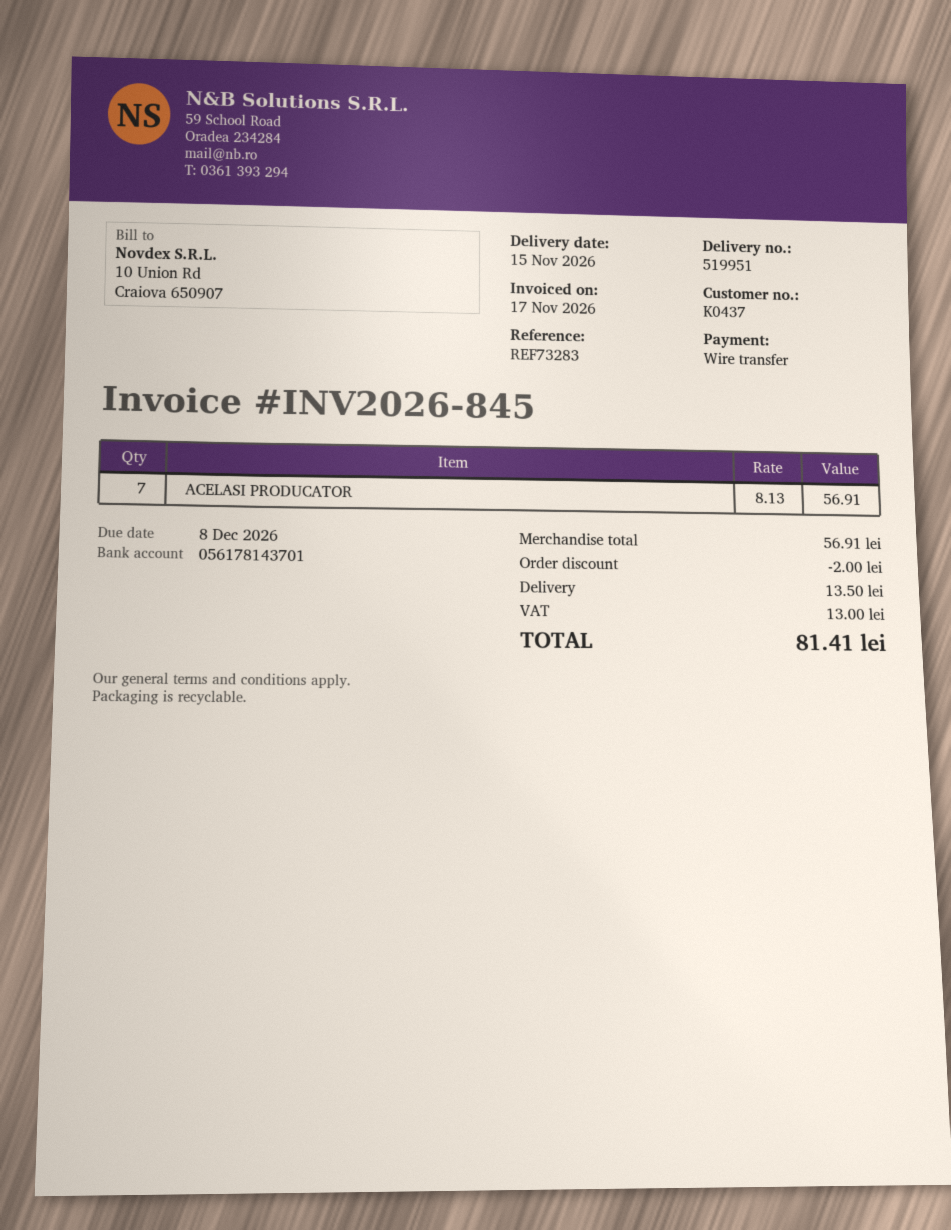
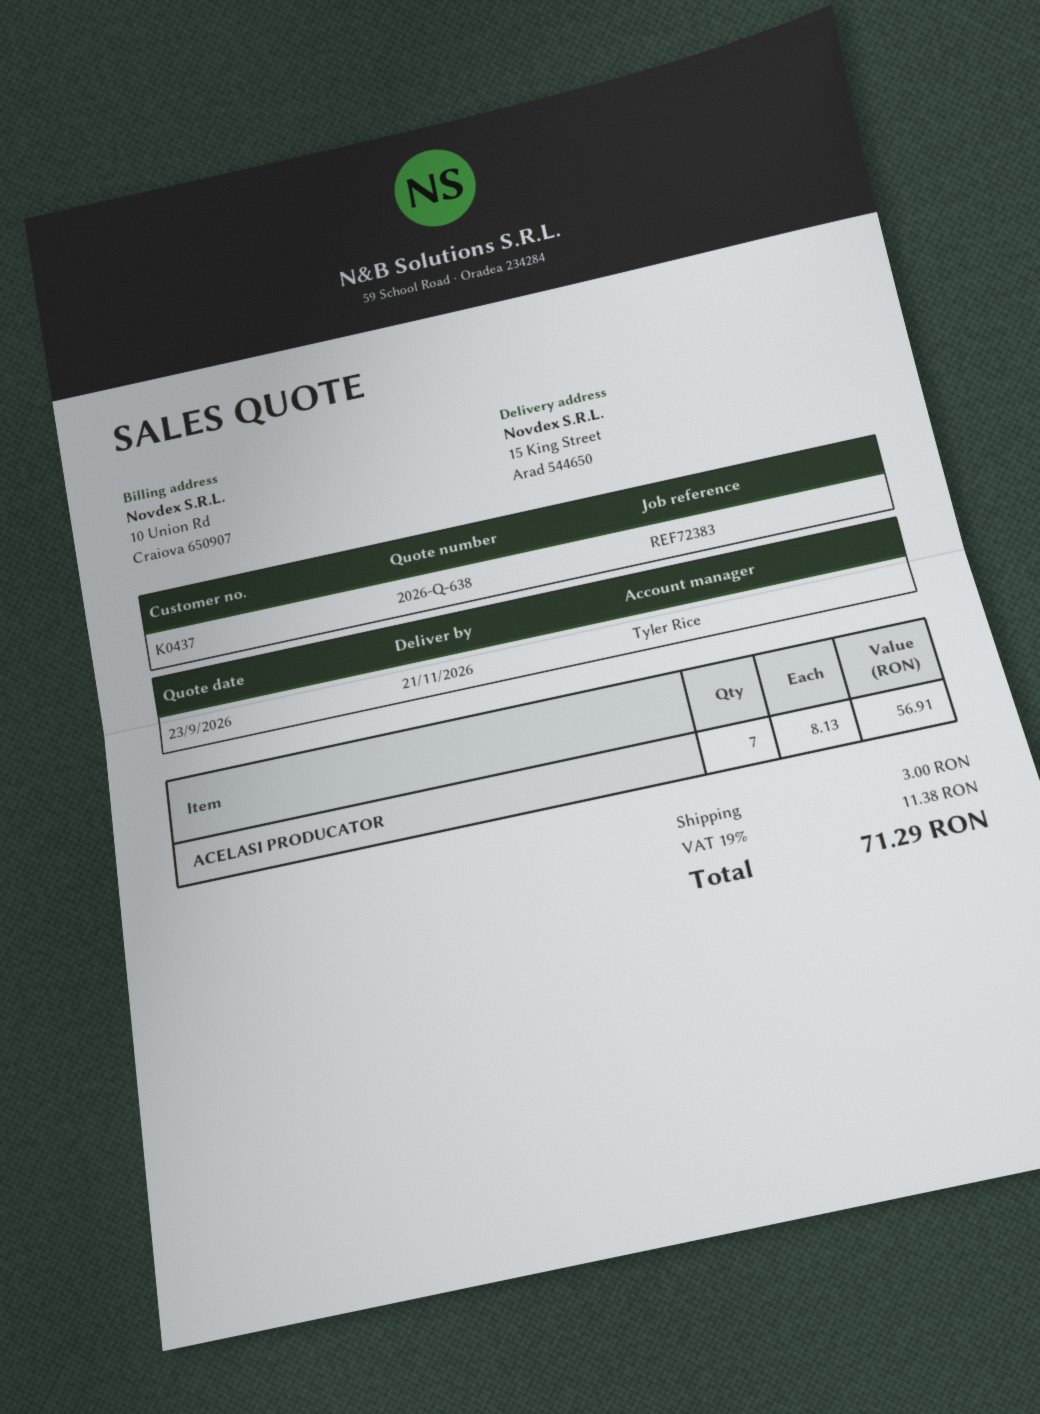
delivery date: 2026-11-15 -> 2026-11-21
reference: REF73283 -> REF72383
discount: 2.00 -> none
shipping: 13.50 -> 3.00
tax: 13.00 -> 11.38
total: 81.41 -> 71.29

